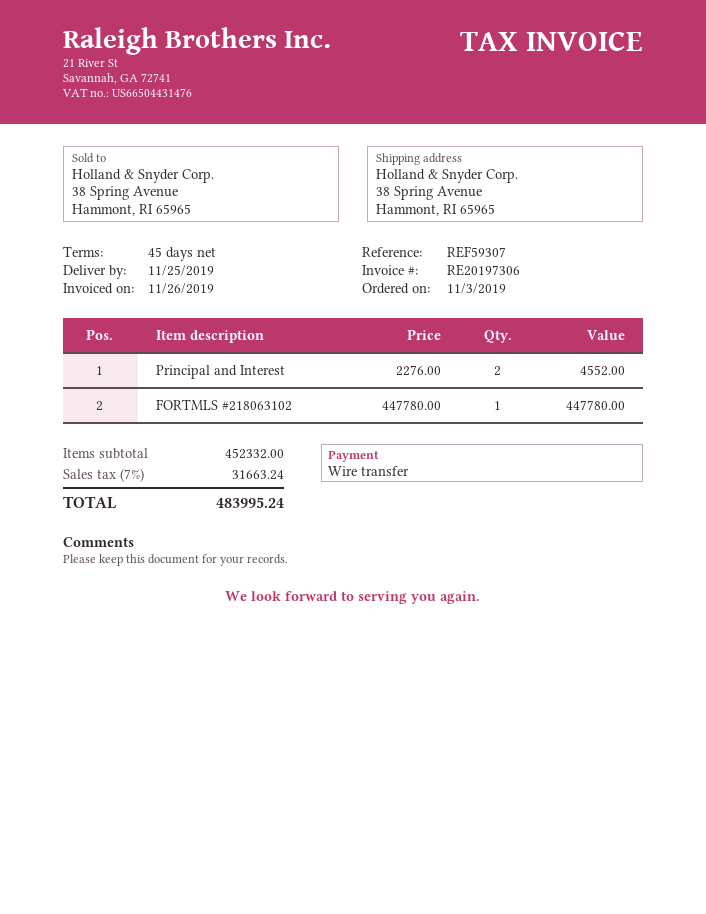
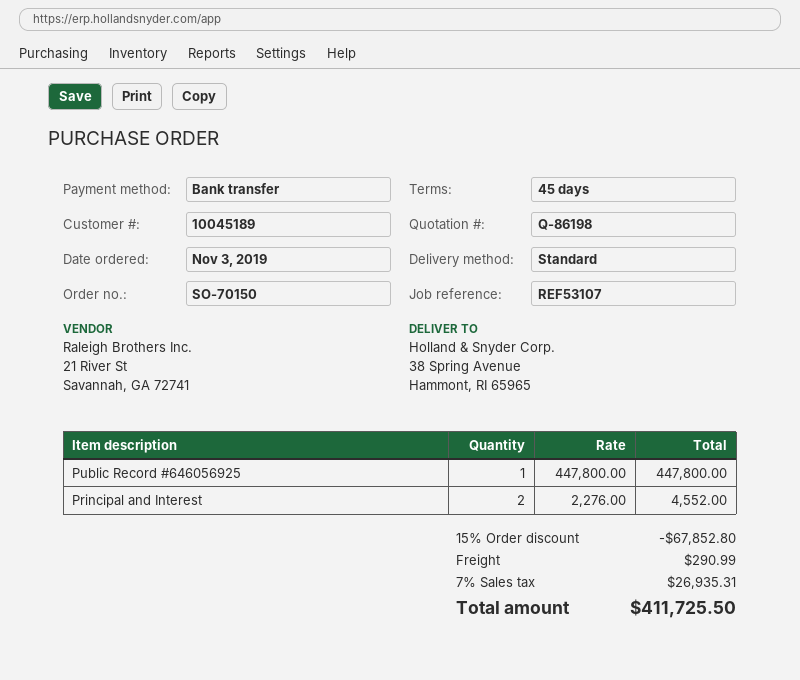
reference: REF59307 -> REF53107
FORTMLS #218063102: 1 x 447780.00 = 447780.00 -> none
Public Record #646056925: none -> 1 x 447800.00 = 447800.00
discount: none -> 15% = 67852.80
shipping: none -> 290.99
tax: 7% = 31663.24 -> 7% = 26935.31
total: 483995.24 -> 411725.50

